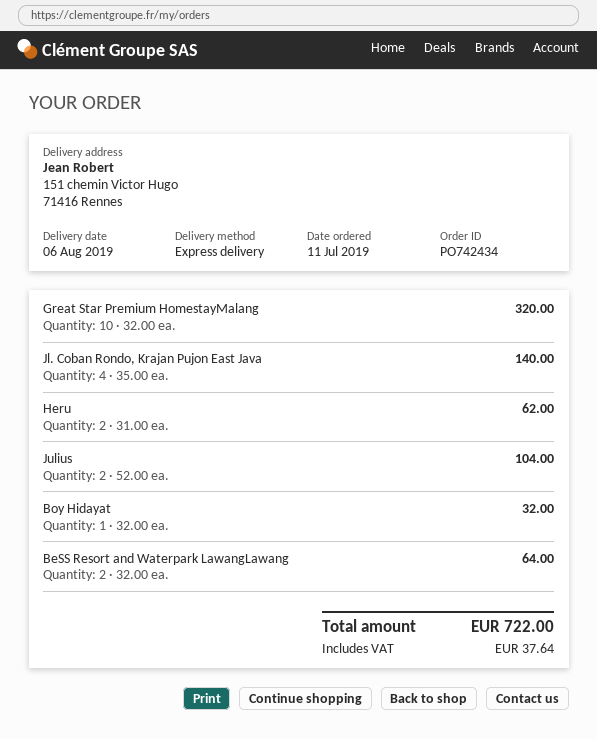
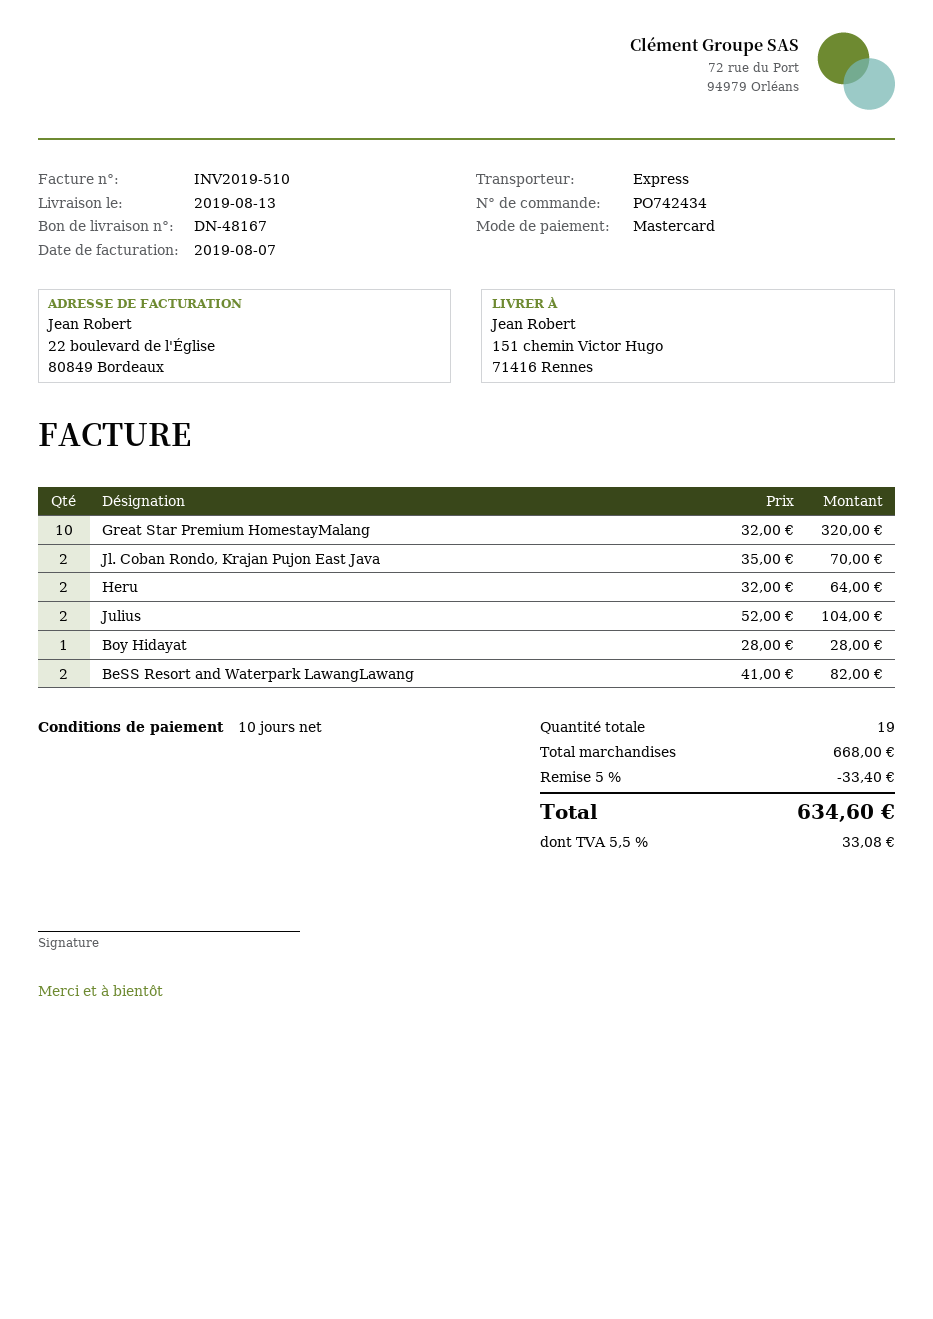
delivery date: 2019-08-06 -> 2019-08-13
Jl. Coban Rondo, Krajan Pujon East Java: 4 x 35.00 = 140.00 -> 2 x 35.00 = 70.00
Heru: 2 x 31.00 = 62.00 -> 2 x 32.00 = 64.00
Boy Hidayat: 1 x 32.00 = 32.00 -> 1 x 28.00 = 28.00
BeSS Resort and Waterpark LawangLawang: 2 x 32.00 = 64.00 -> 2 x 41.00 = 82.00
discount: none -> 5% = 33.40
tax: 37.64 -> 33.08
total: 722.00 -> 634.60

